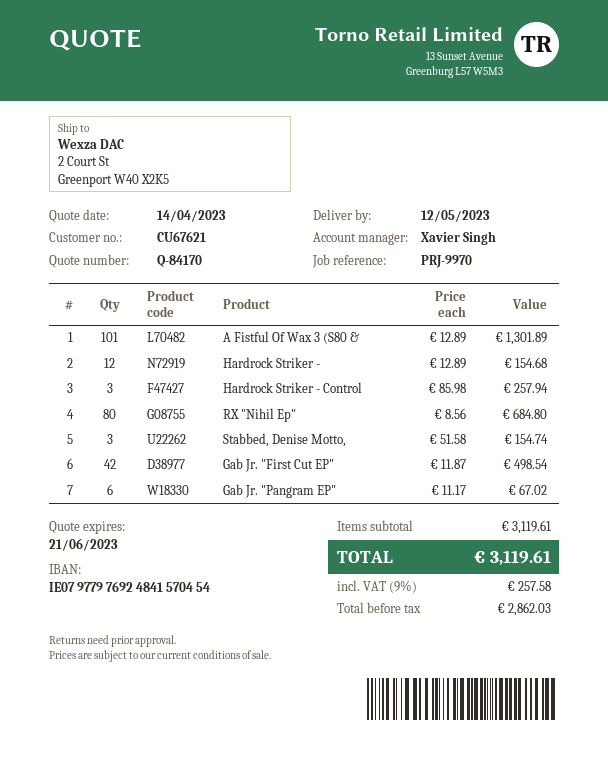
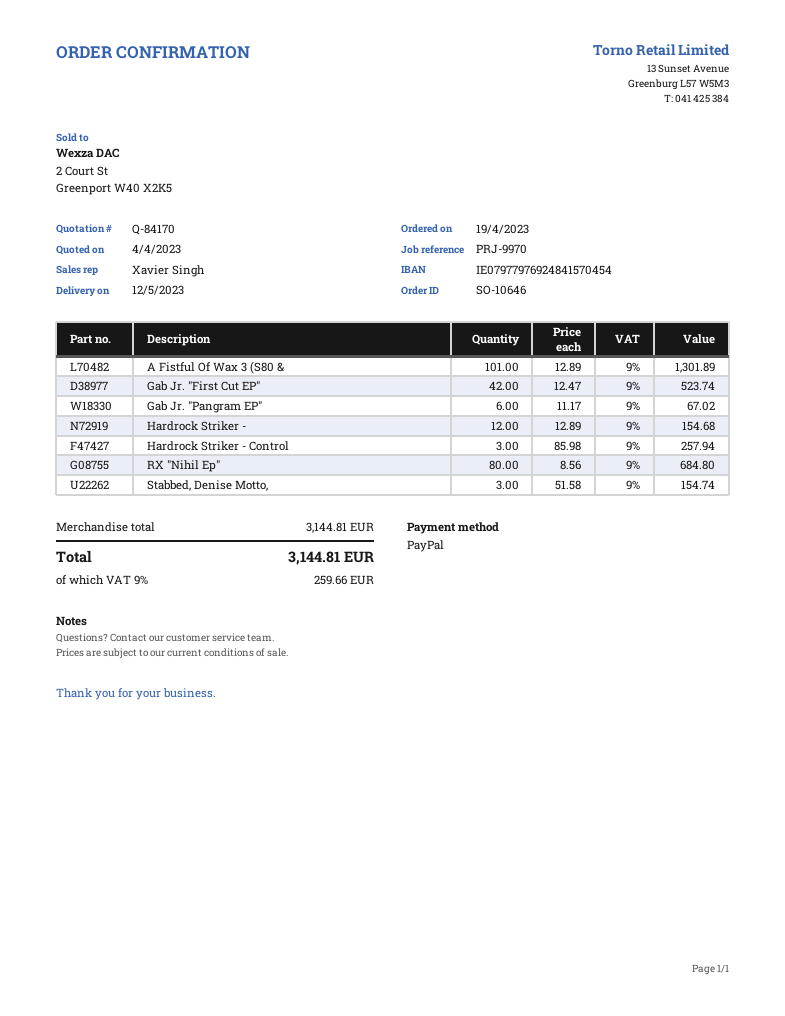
quote date: 2023-04-14 -> 2023-04-04
Gab Jr. "First Cut EP": 42 x 11.87 = 498.54 -> 42 x 12.47 = 523.74
subtotal: 3119.61 -> 3144.81
tax: 9% = 257.58 -> 9% = 259.66
total: 3119.61 -> 3144.81

